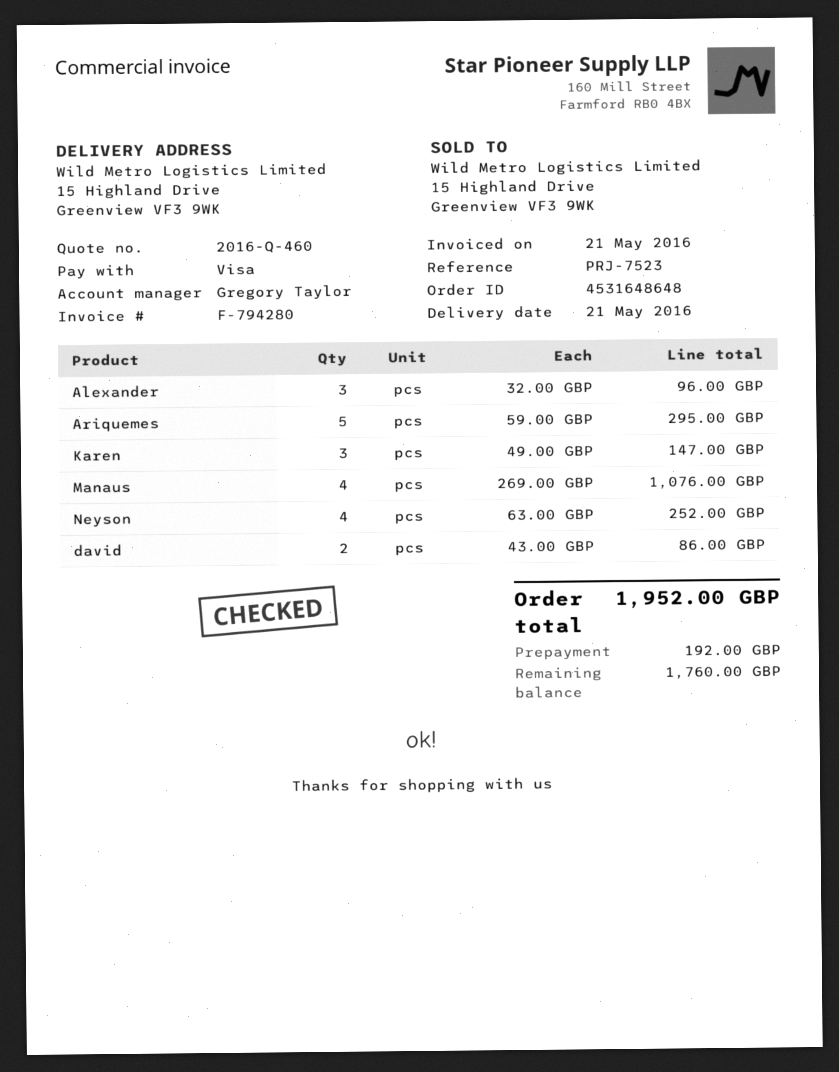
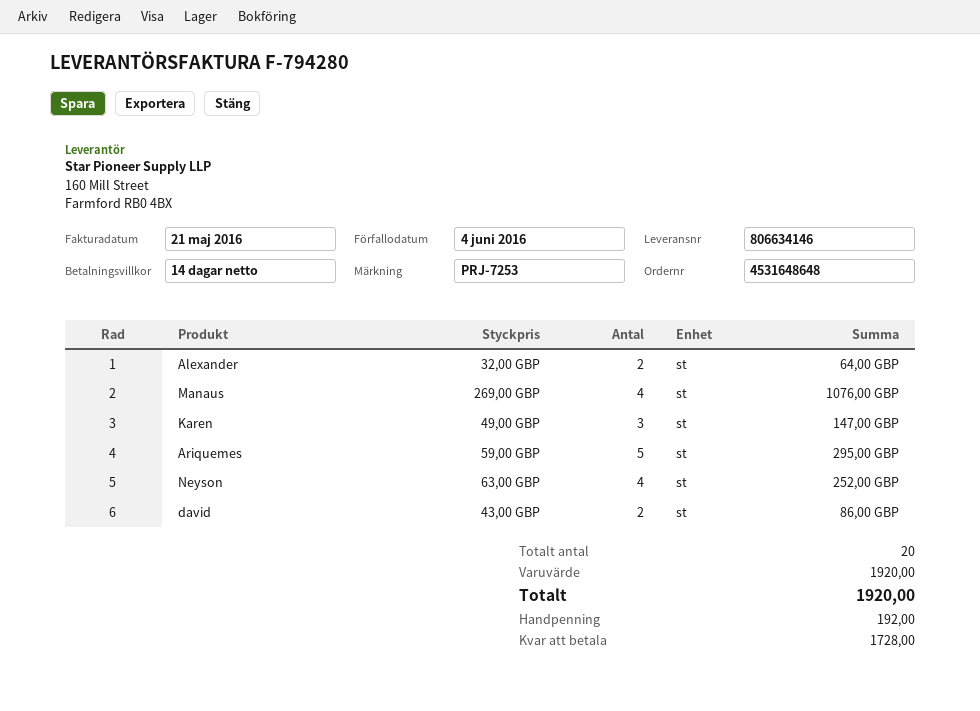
reference: PRJ-7523 -> PRJ-7253
Alexander: 3 x 32.00 = 96.00 -> 2 x 32.00 = 64.00
total: 1952.00 -> 1920.00
balance: 1760.00 -> 1728.00

